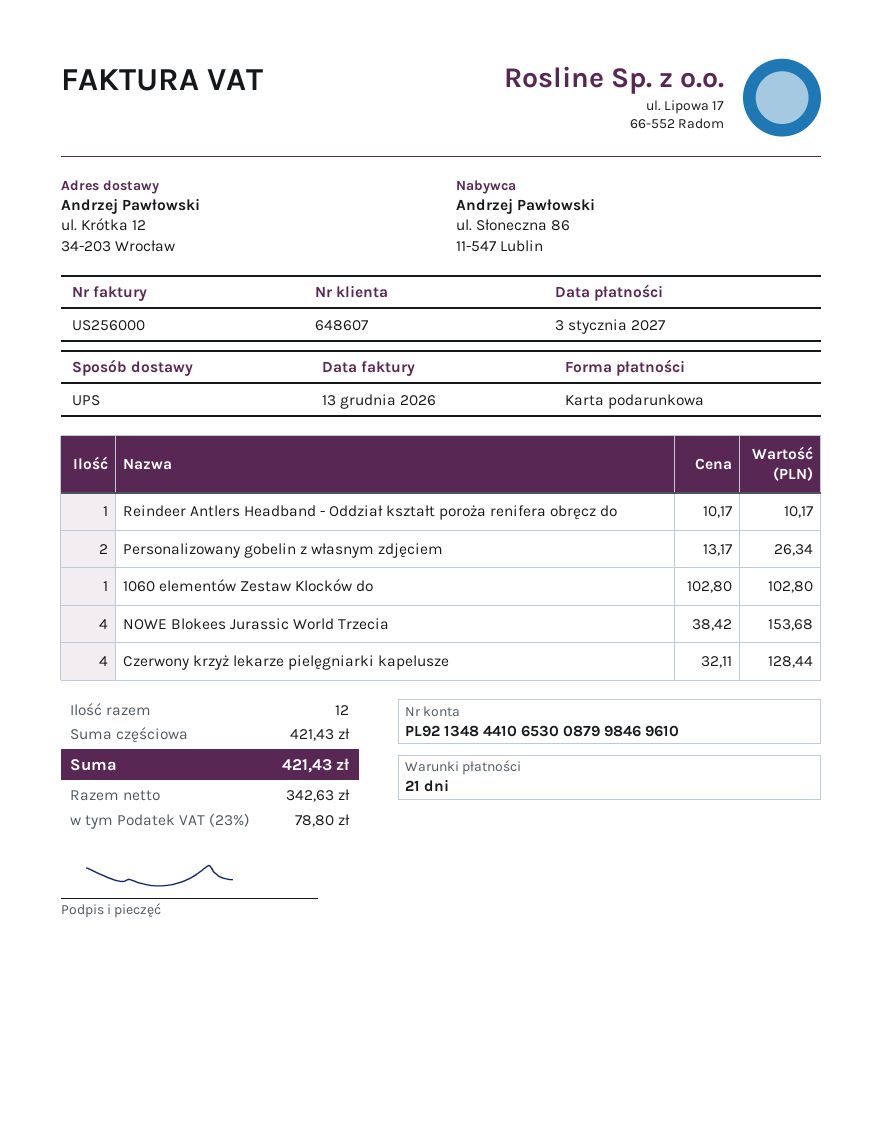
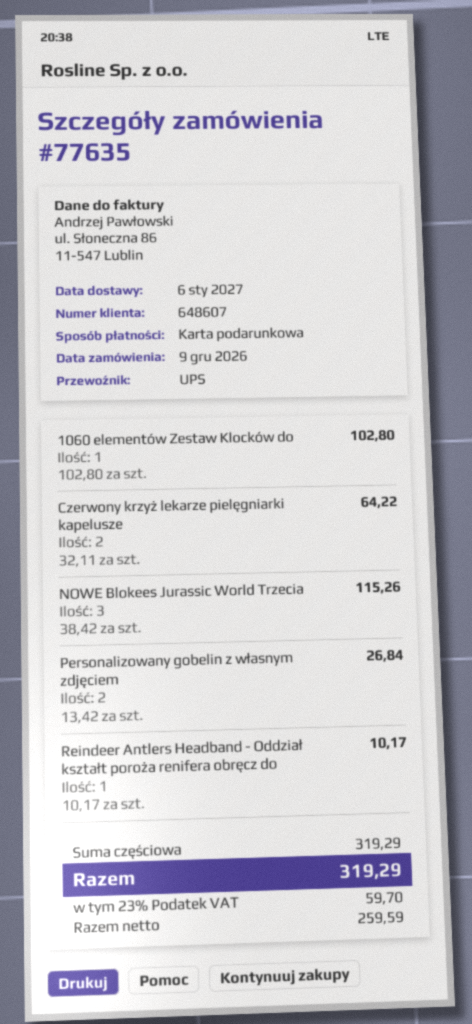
Personalizowany gobelin z własnym zdjęciem: 2 x 13.17 = 26.34 -> 2 x 13.42 = 26.84
NOWE Blokees Jurassic World Trzecia: 4 x 38.42 = 153.68 -> 3 x 38.42 = 115.26
Czerwony krzyż lekarze pielęgniarki kapelusze: 4 x 32.11 = 128.44 -> 2 x 32.11 = 64.22
subtotal: 421.43 -> 319.29
net: 342.63 -> 259.59
tax: 23% = 78.80 -> 23% = 59.70
total: 421.43 -> 319.29

